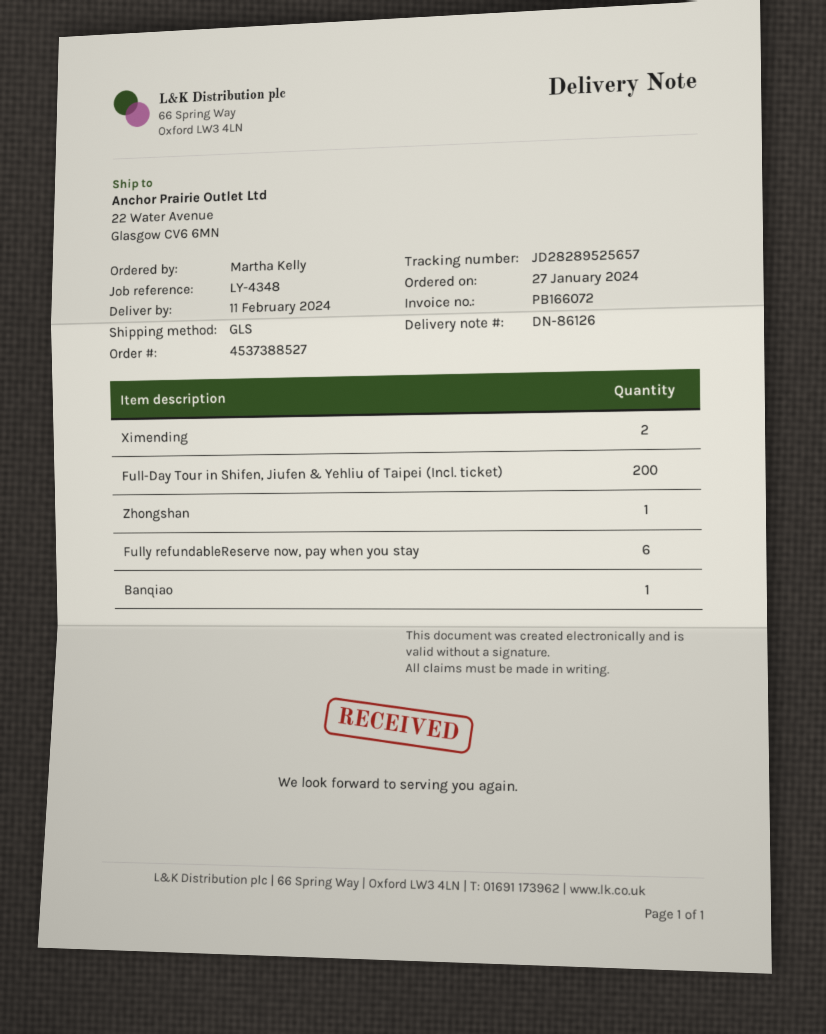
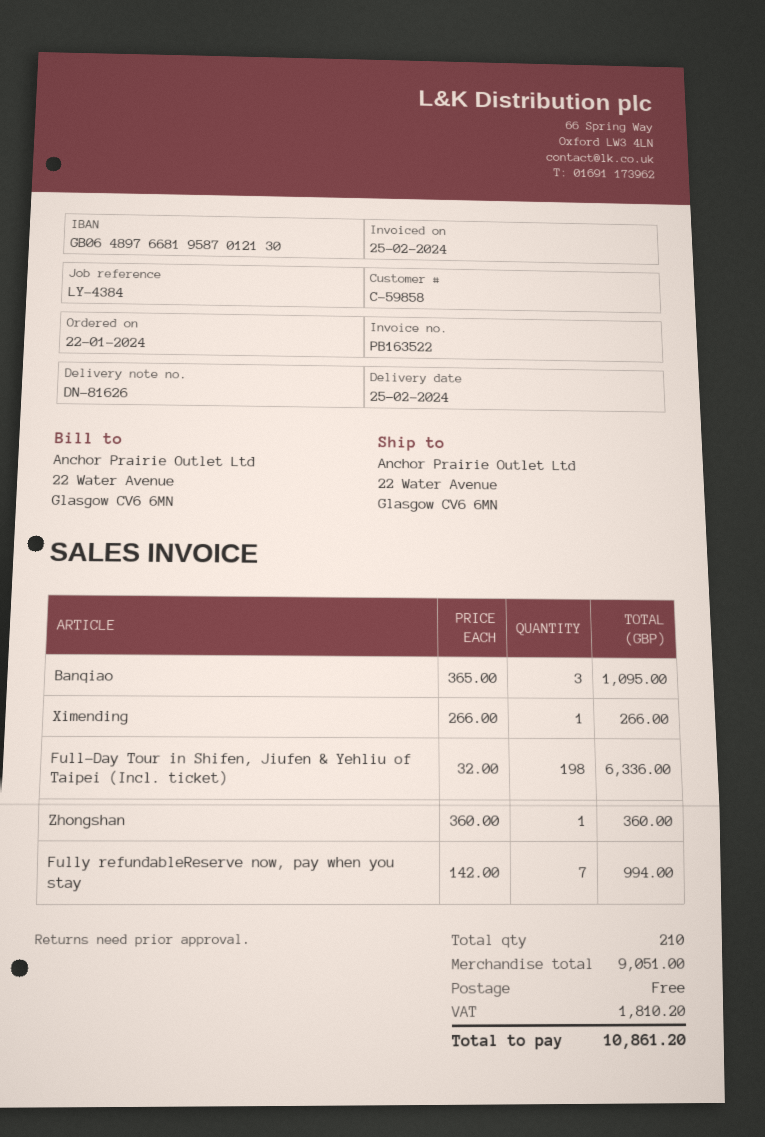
order date: 2024-01-27 -> 2024-01-22
delivery note number: DN-86126 -> DN-81626
delivery date: 2024-02-11 -> 2024-02-25
invoice number: PB166072 -> PB163522
reference: LY-4348 -> LY-4384
Ximending: 2 -> 1
Full-Day Tour in Shifen, Jiufen & Yehliu of Taipei (Incl. ticket): 200 -> 198
Fully refundableReserve now, pay when you stay: 6 -> 7
Banqiao: 1 -> 3

